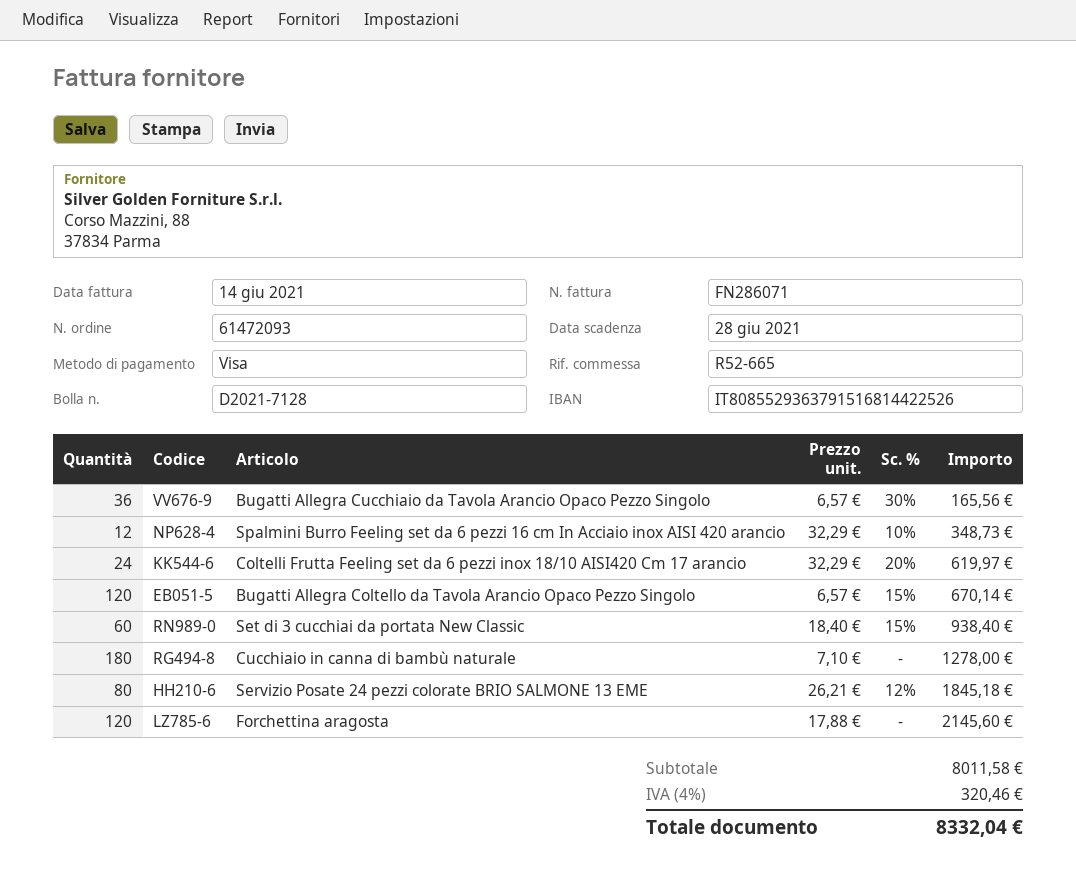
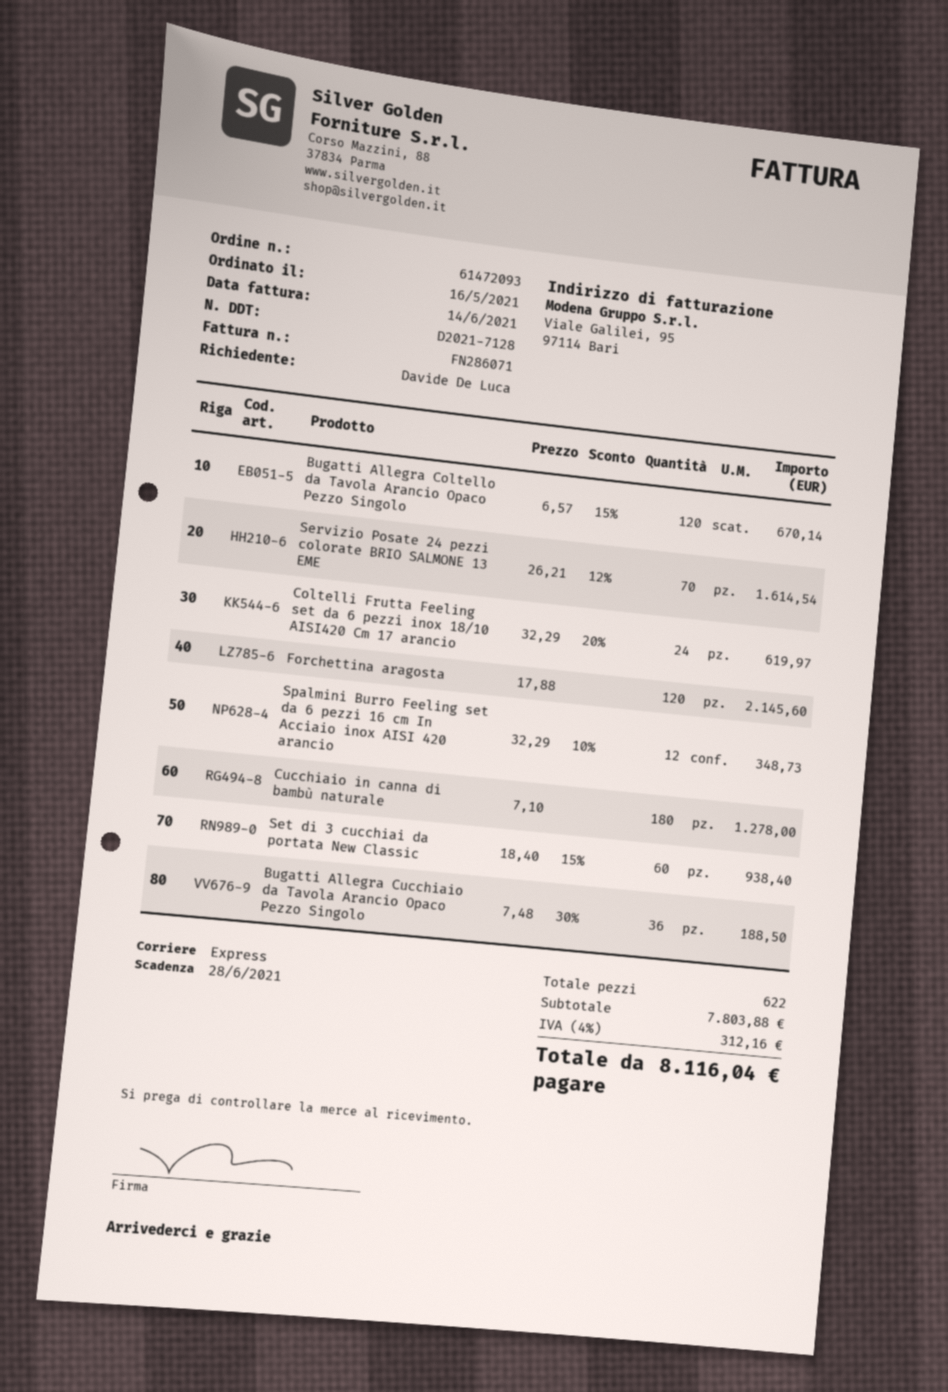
Bugatti Allegra Cucchiaio da Tavola Arancio Opaco Pezzo Singolo: 36 x 6.57 - 30% = 165.56 -> 36 x 7.48 - 30% = 188.50
Servizio Posate 24 pezzi colorate BRIO SALMONE 13 EME: 80 x 26.21 - 12% = 1845.18 -> 70 x 26.21 - 12% = 1614.54
subtotal: 8011.58 -> 7803.88
tax: 4% = 320.46 -> 4% = 312.16
total: 8332.04 -> 8116.04

